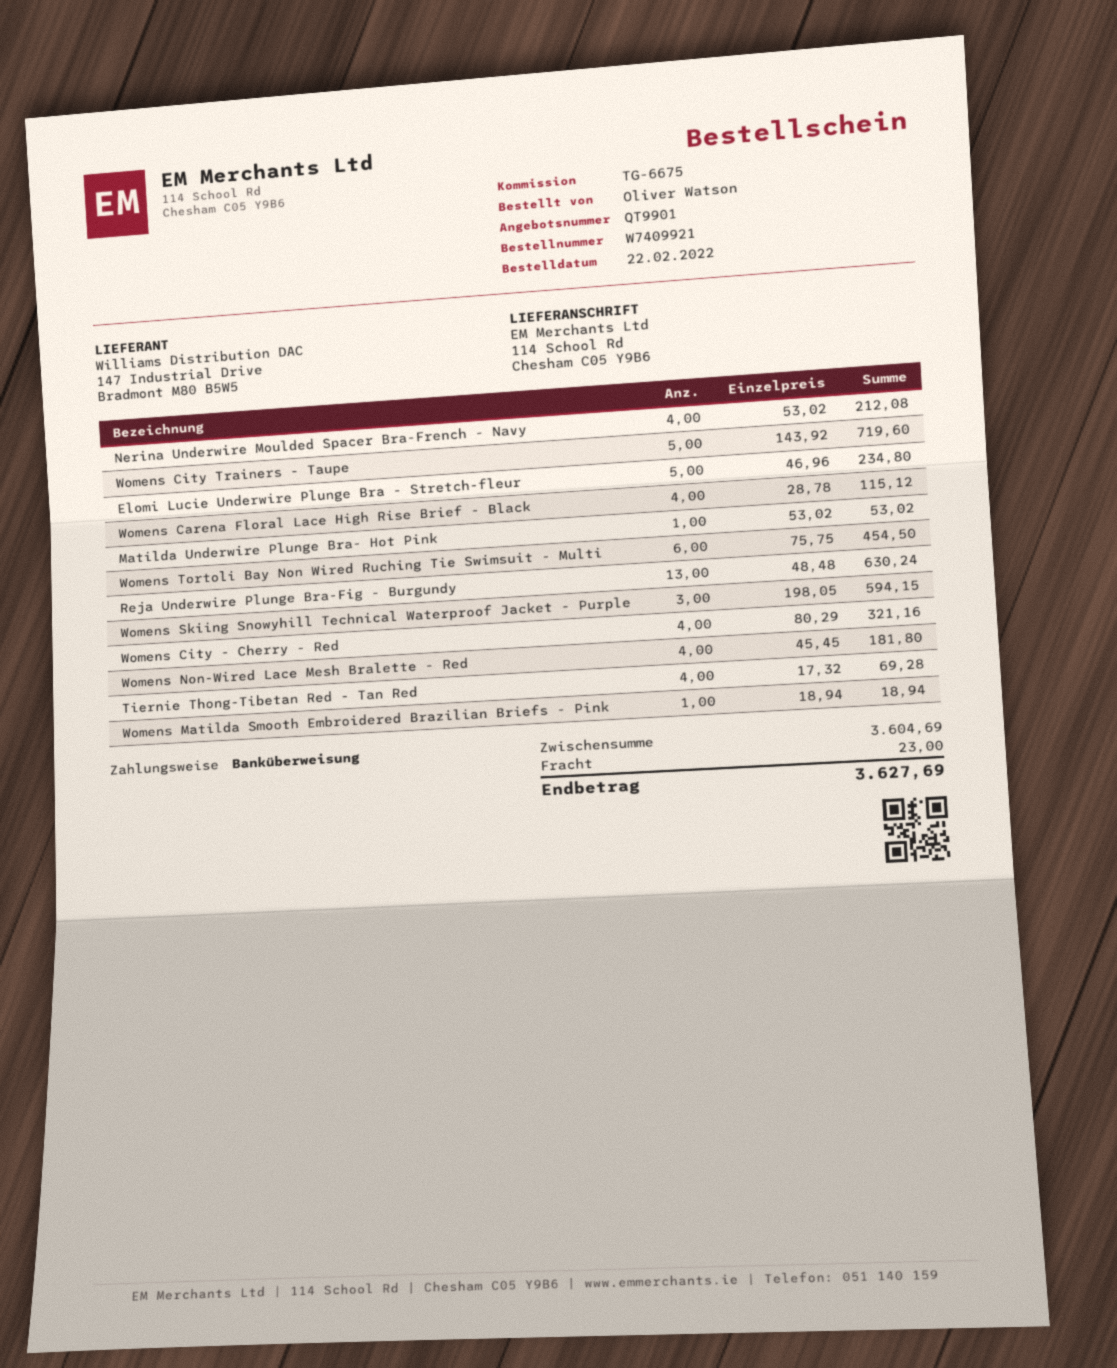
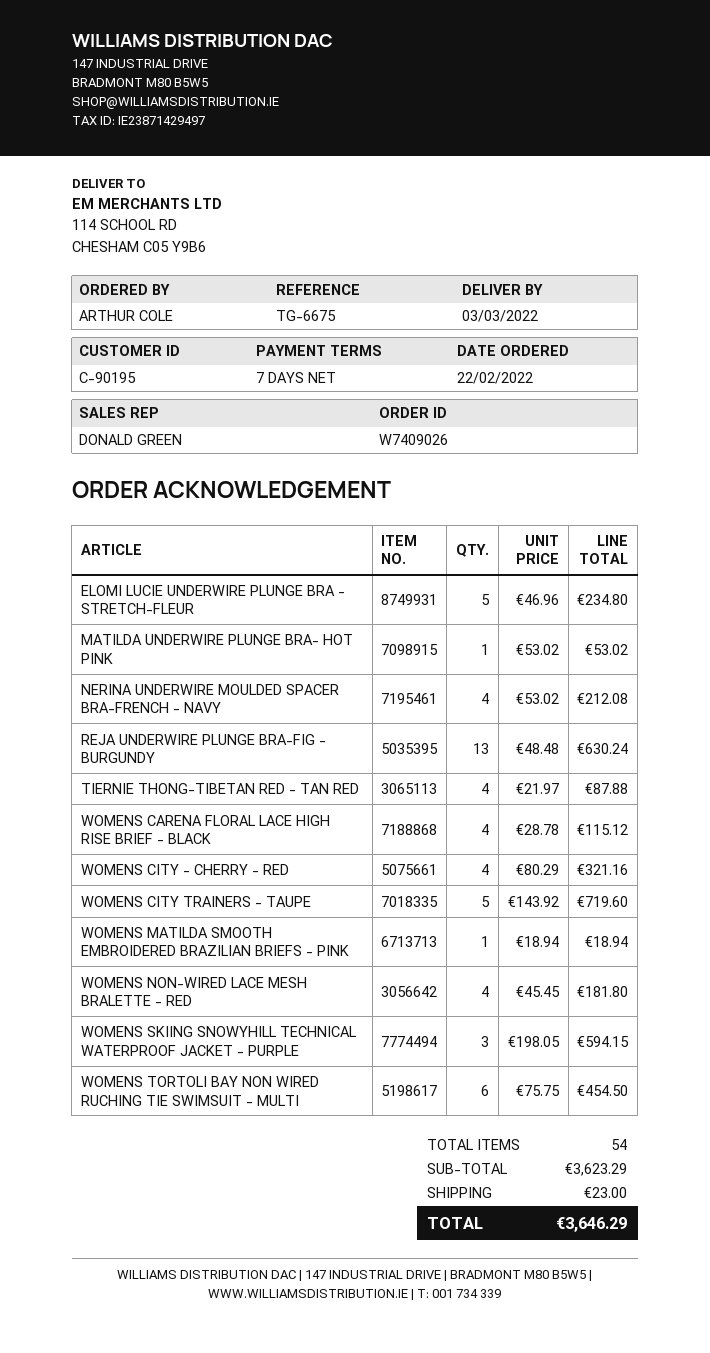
order number: W7409921 -> W7409026
ordered by: Oliver Watson -> ARTHUR COLE
Tiernie Thong-Tibetan Red - Tan Red: 4 x 17.32 = 69.28 -> 4 x 21.97 = 87.88
subtotal: 3604.69 -> 3623.29
total: 3627.69 -> 3646.29

